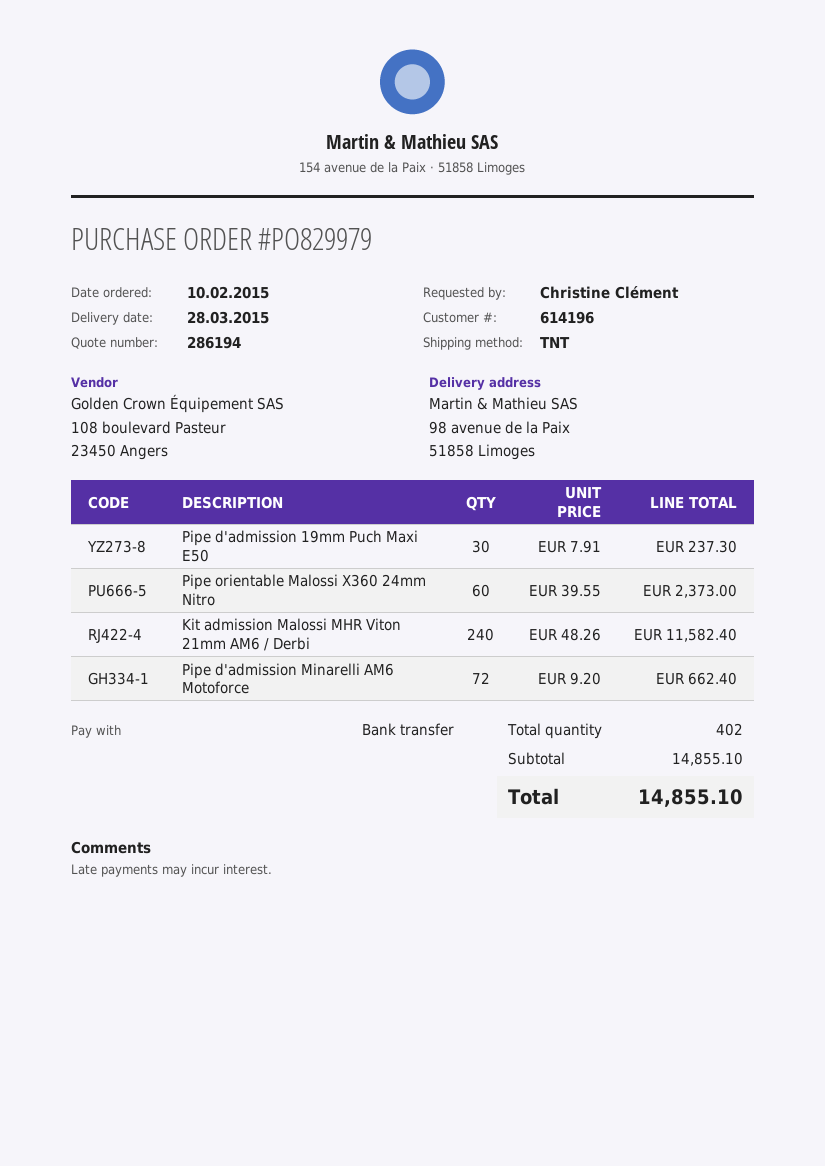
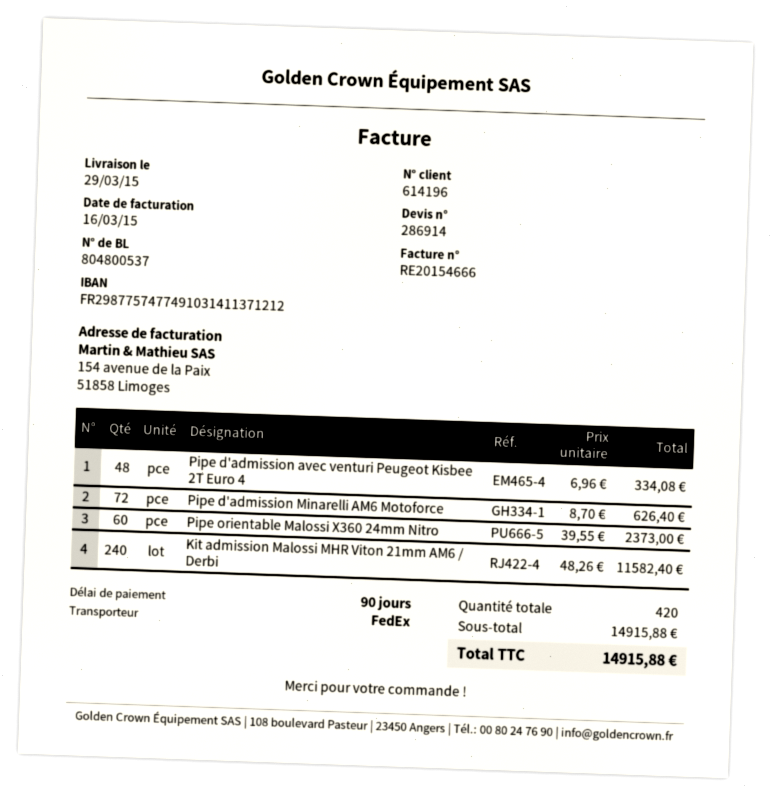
quote number: 286194 -> 286914
delivery date: 2015-03-28 -> 2015-03-29
shipping method: TNT -> FedEx
Pipe d'admission 19mm Puch Maxi E50: 30 x 7.91 = 237.30 -> none
Pipe d'admission Minarelli AM6 Motoforce: 72 x 9.20 = 662.40 -> 72 x 8.70 = 626.40
Pipe d'admission avec venturi Peugeot Kisbee 2T Euro 4: none -> 48 x 6.96 = 334.08
total quantity: 402 -> 420
subtotal: 14855.10 -> 14915.88
total: 14855.10 -> 14915.88

